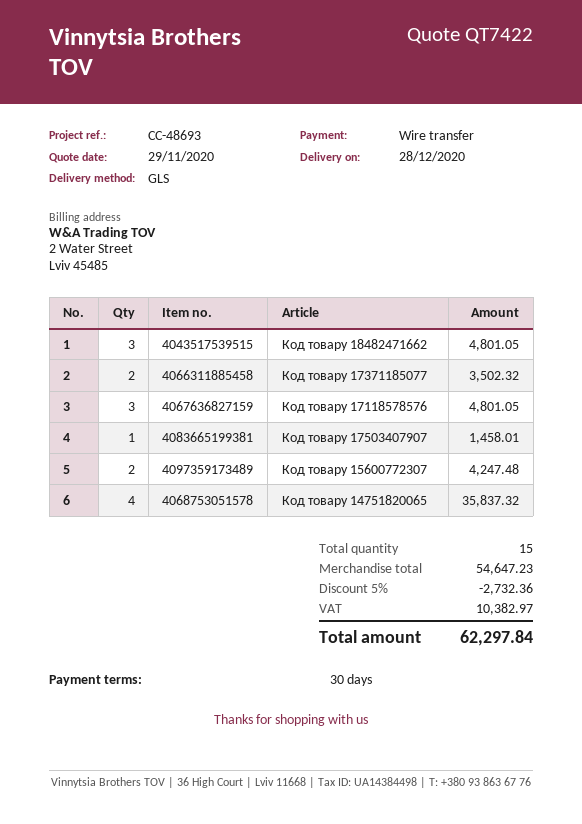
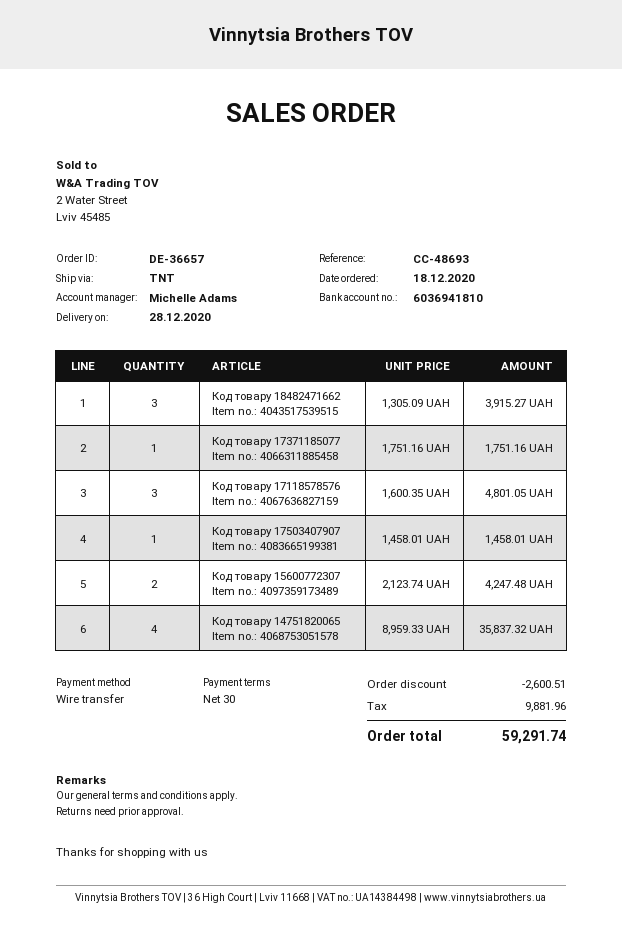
shipping method: GLS -> TNT
Код товару 18482471662: 3 for 4801.05 -> 3 for 3915.27
Код товару 17371185077: 2 for 3502.32 -> 1 for 1751.16
discount: 2732.36 -> 2600.51
tax: 10382.97 -> 9881.96
total: 62297.84 -> 59291.74

